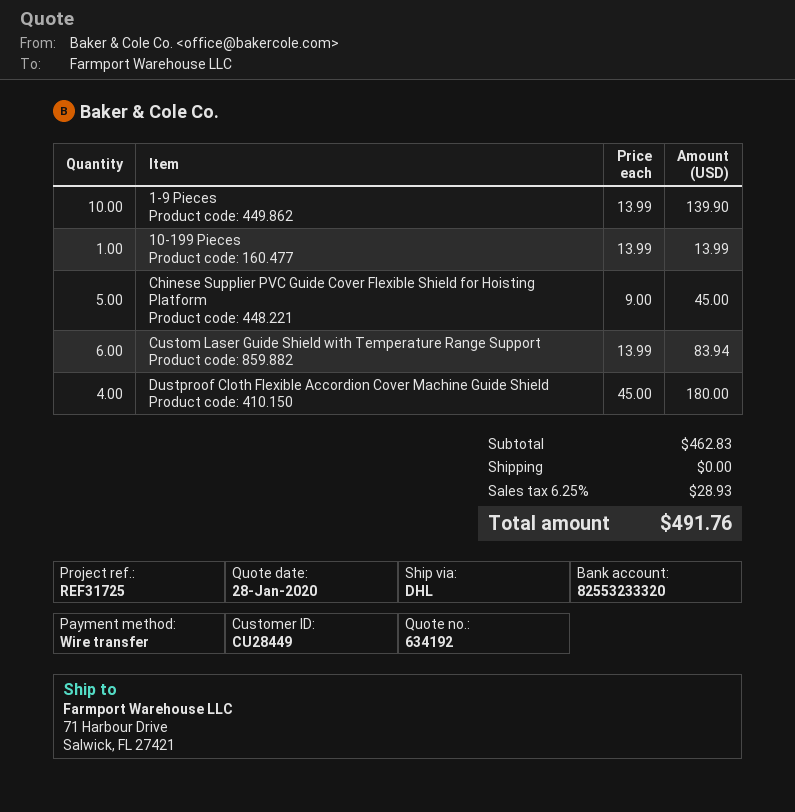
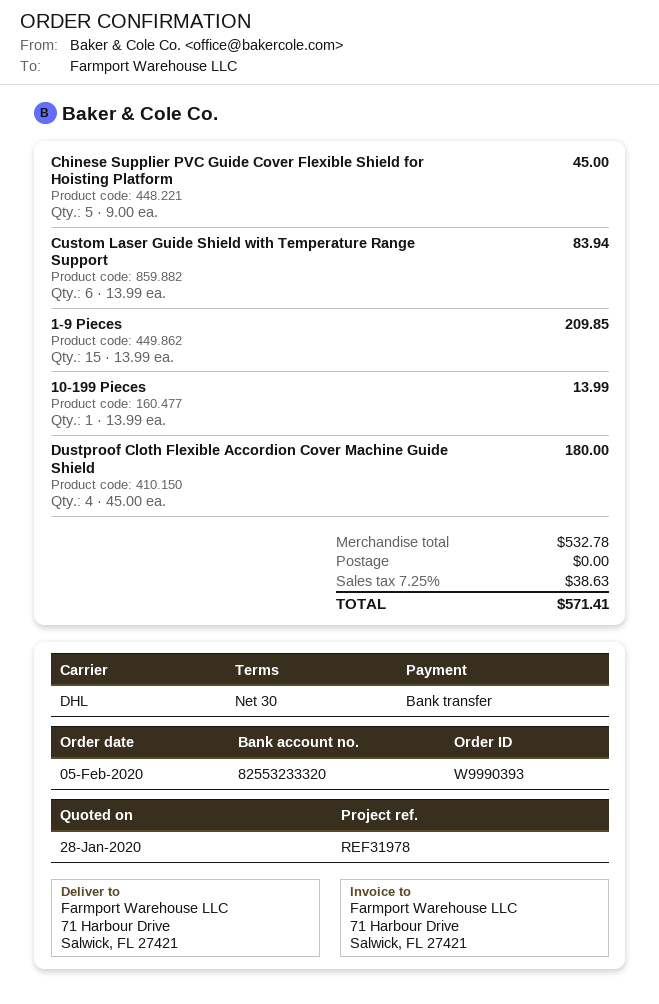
reference: REF31725 -> REF31978
1-9 Pieces: 10 x 13.99 = 139.90 -> 15 x 13.99 = 209.85
subtotal: 462.83 -> 532.78
tax: 6.25% = 28.93 -> 7.25% = 38.63
total: 491.76 -> 571.41

